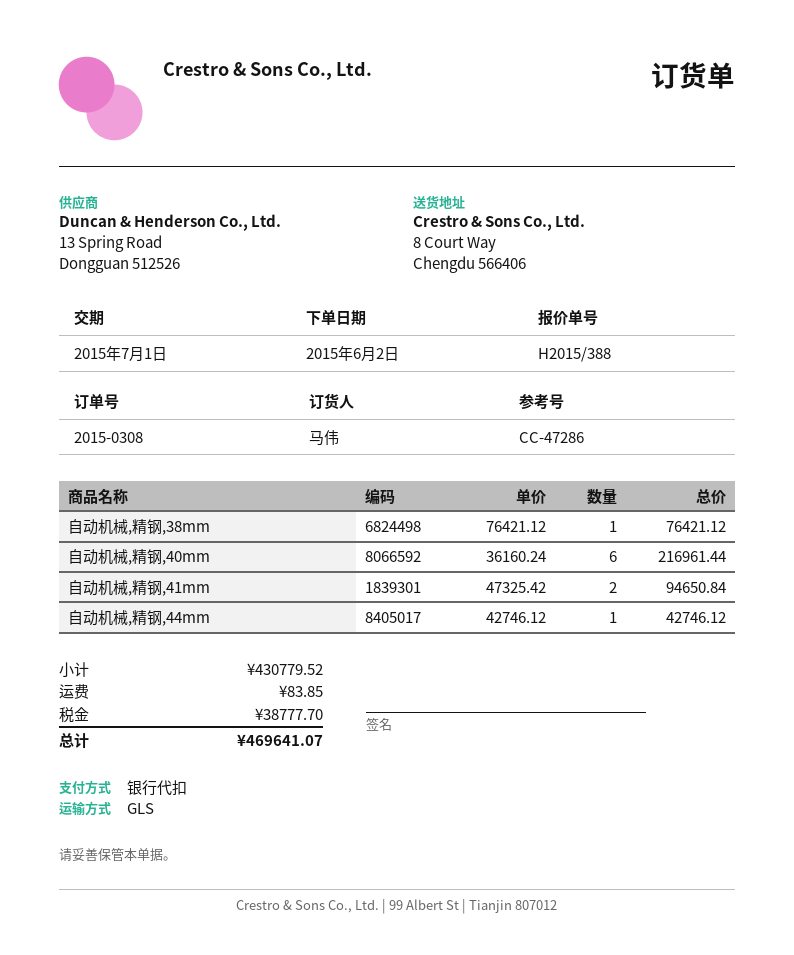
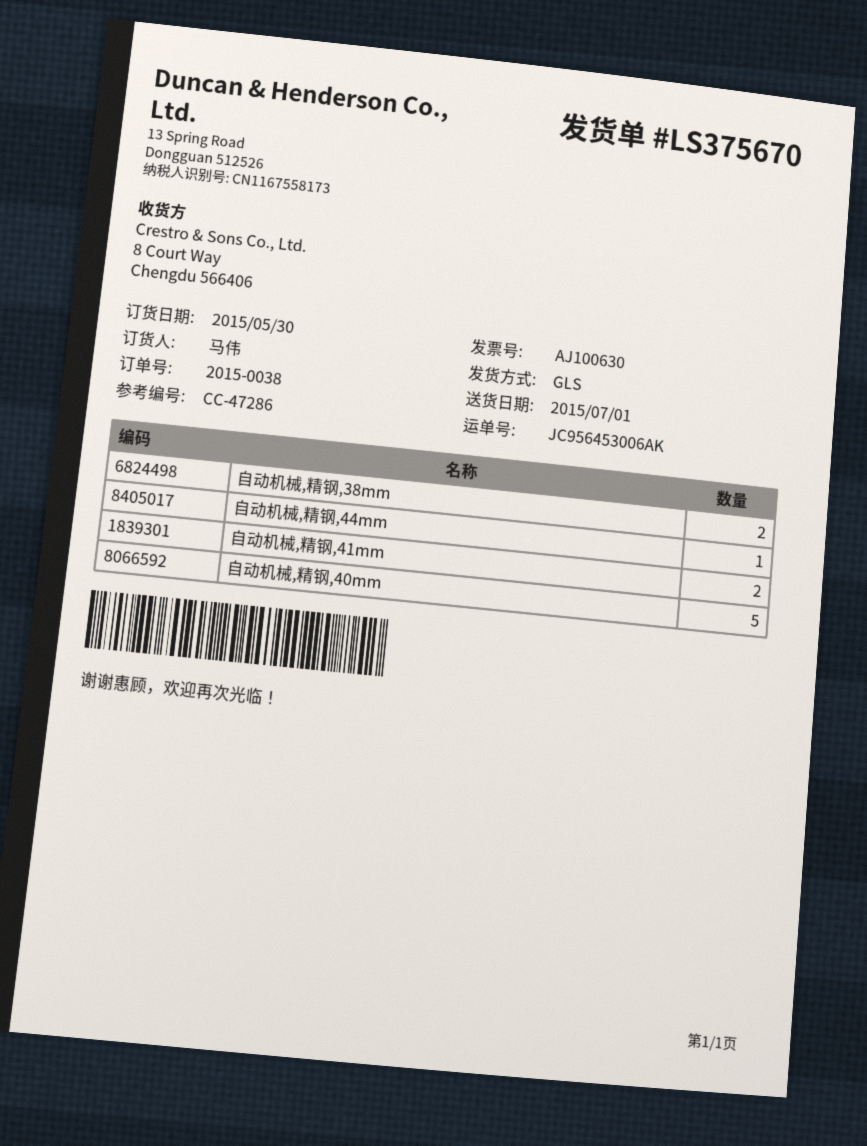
order number: 2015-0308 -> 2015-0038
order date: 2015-06-02 -> 2015-05-30
自动机械,精钢,38mm: 1 -> 2
自动机械,精钢,40mm: 6 -> 5

